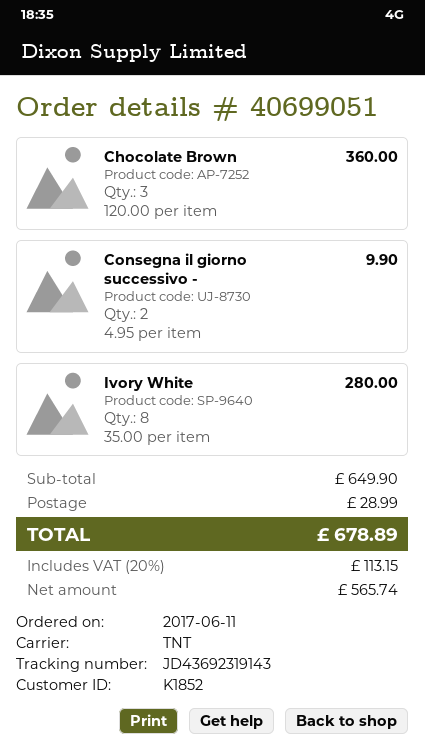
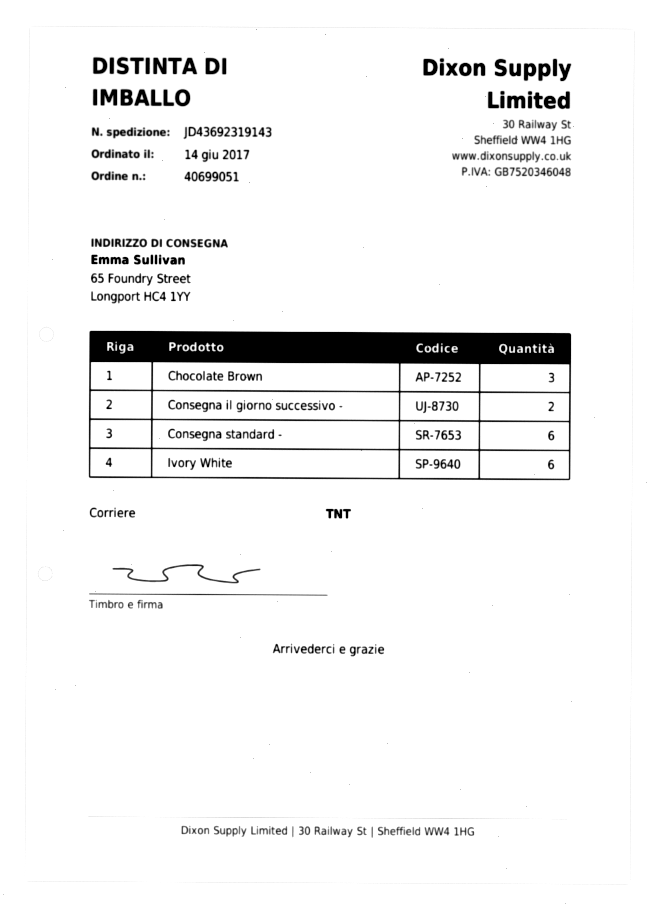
order date: 2017-06-11 -> 2017-06-14
Ivory White: 8 -> 6
Consegna standard -: none -> 6

